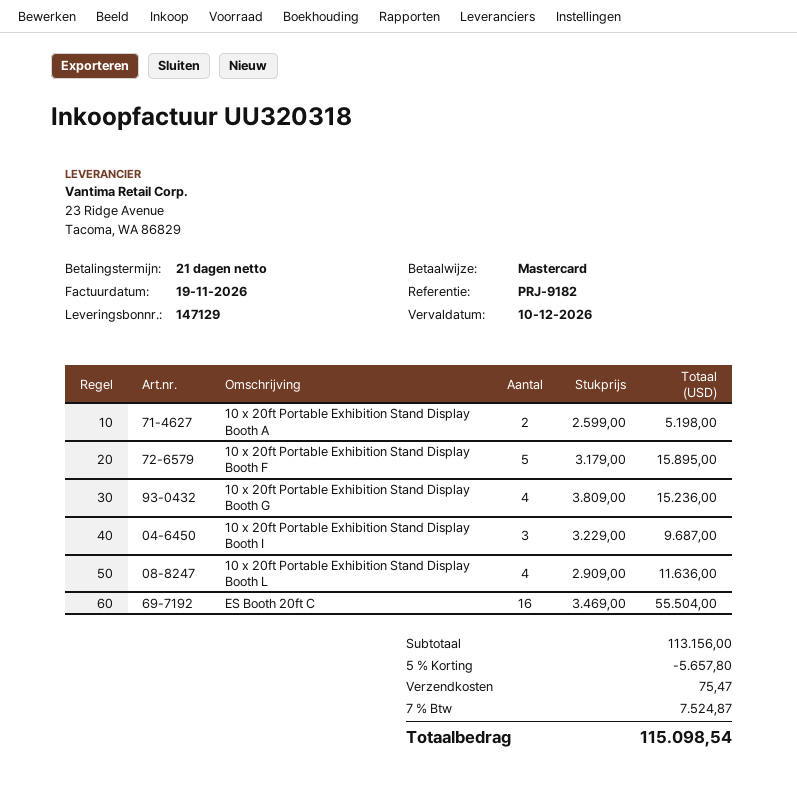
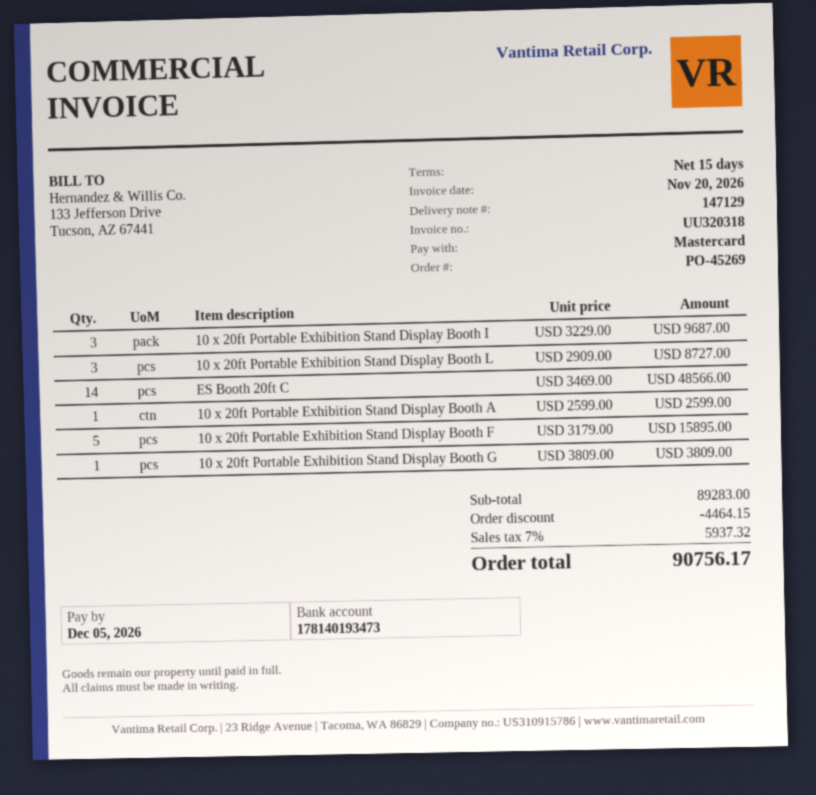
invoice date: 2026-11-19 -> 2026-11-20
payment terms: 21 days -> 15 days
due date: 2026-12-10 -> 2026-12-05
10 x 20ft Portable Exhibition Stand Display Booth A: 2 x 2599.00 = 5198.00 -> 1 x 2599.00 = 2599.00
10 x 20ft Portable Exhibition Stand Display Booth G: 4 x 3809.00 = 15236.00 -> 1 x 3809.00 = 3809.00
10 x 20ft Portable Exhibition Stand Display Booth L: 4 x 2909.00 = 11636.00 -> 3 x 2909.00 = 8727.00
ES Booth 20ft C: 16 x 3469.00 = 55504.00 -> 14 x 3469.00 = 48566.00
subtotal: 113156.00 -> 89283.00
discount: 5657.80 -> 4464.15
shipping: 75.47 -> none
tax: 7% = 7524.87 -> 7% = 5937.32
total: 115098.54 -> 90756.17

